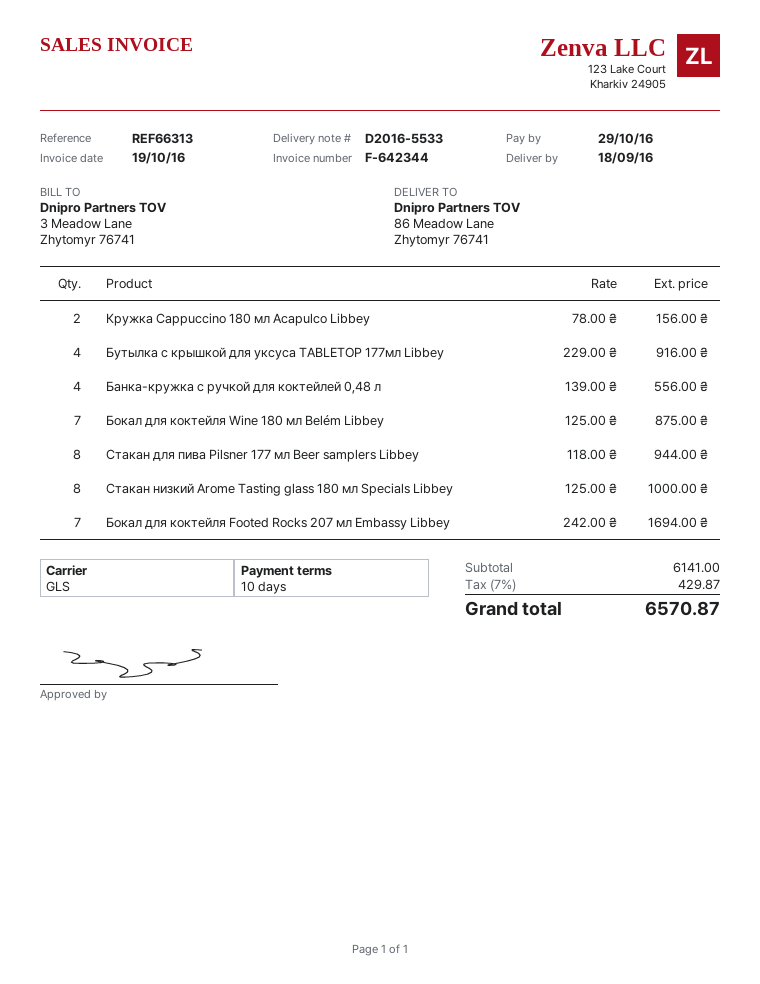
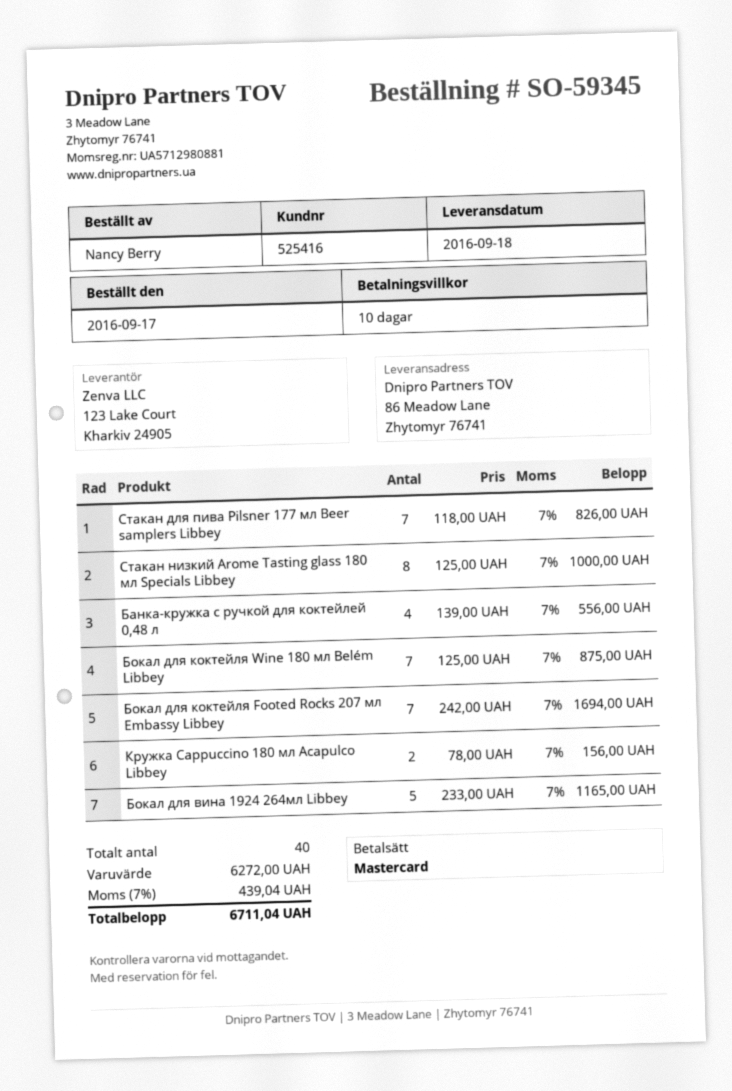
Бутылка с крышкой для уксуса TABLETOP 177мл Libbey: 4 x 229.00 = 916.00 -> none
Стакан для пива Pilsner 177 мл Beer samplers Libbey: 8 x 118.00 = 944.00 -> 7 x 118.00 = 826.00
Бокал для вина 1924 264мл Libbey: none -> 5 x 233.00 = 1165.00
subtotal: 6141.00 -> 6272.00
tax: 7% = 429.87 -> 7% = 439.04
total: 6570.87 -> 6711.04

